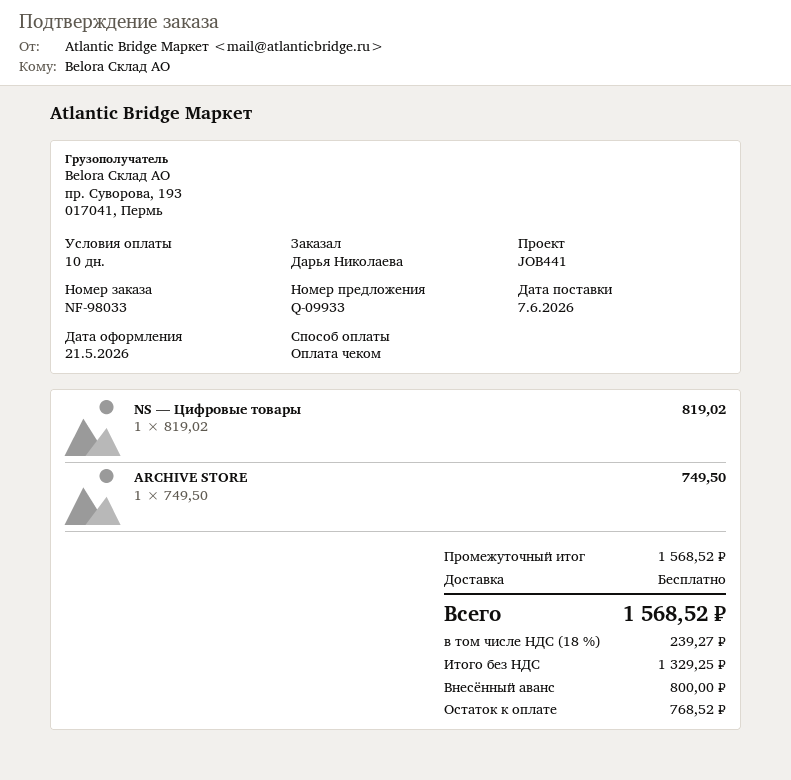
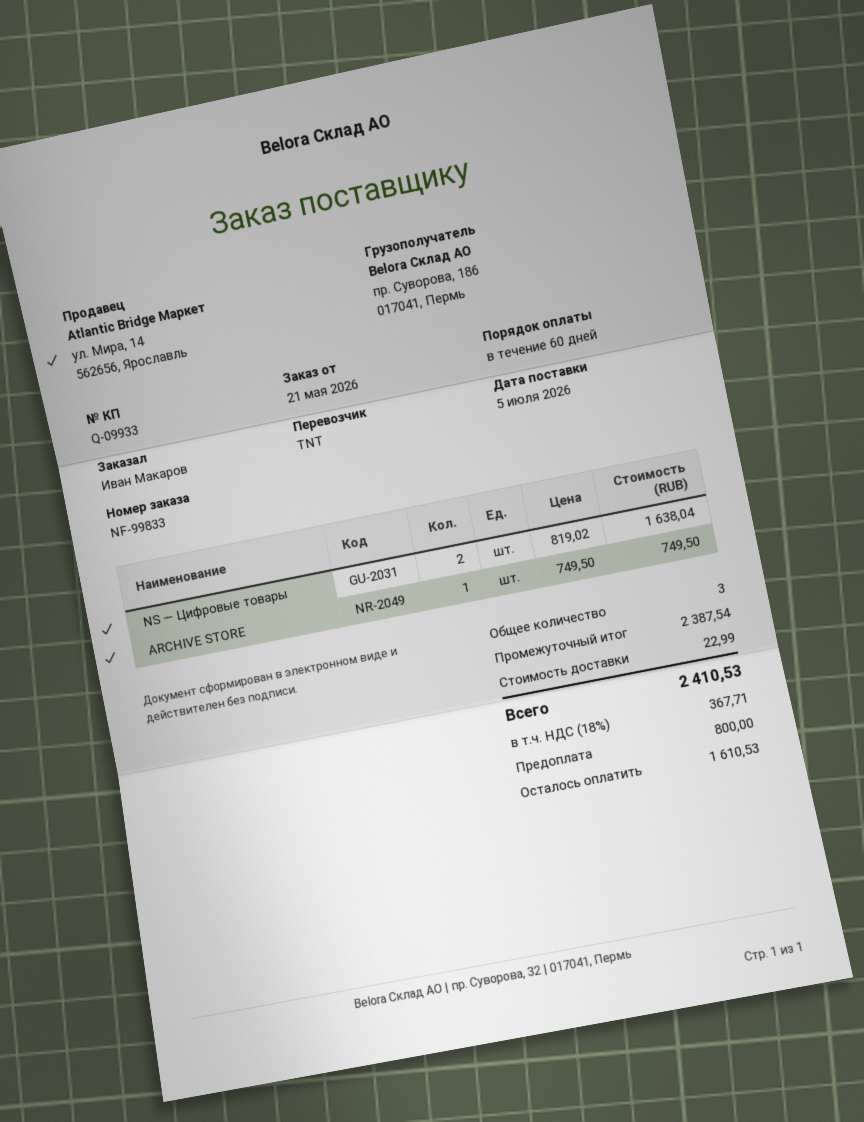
order number: NF-98033 -> NF-99833
delivery date: 2026-06-07 -> 2026-07-05
payment terms: 10 days -> 60 days
ordered by: Дарья Николаева -> Иван Макаров
ship to: пр. Суворова, 193, 017041, Пермь -> пр. Суворова, 186, 017041, Пермь
NS — Цифровые товары: 1 x 819.02 = 819.02 -> 2 x 819.02 = 1638.04
subtotal: 1568.52 -> 2387.54
shipping: 0.00 -> 22.99
tax: 18% = 239.27 -> 18% = 367.71
total: 1568.52 -> 2410.53
balance: 768.52 -> 1610.53

